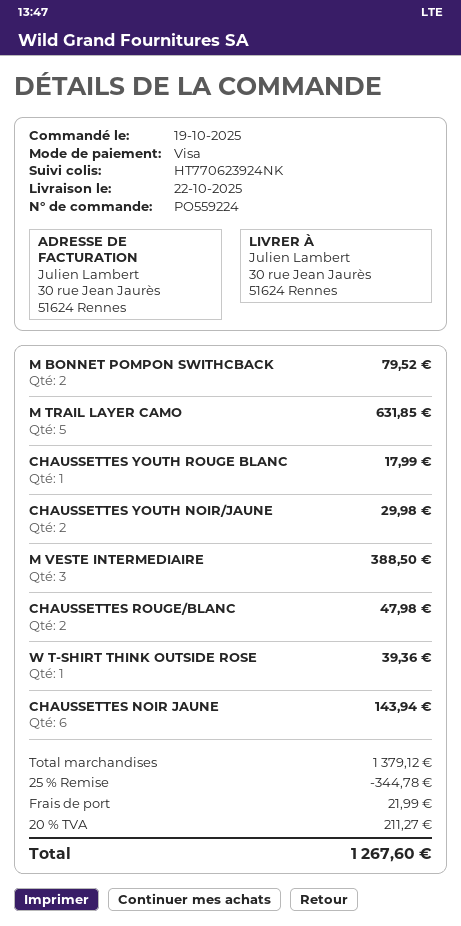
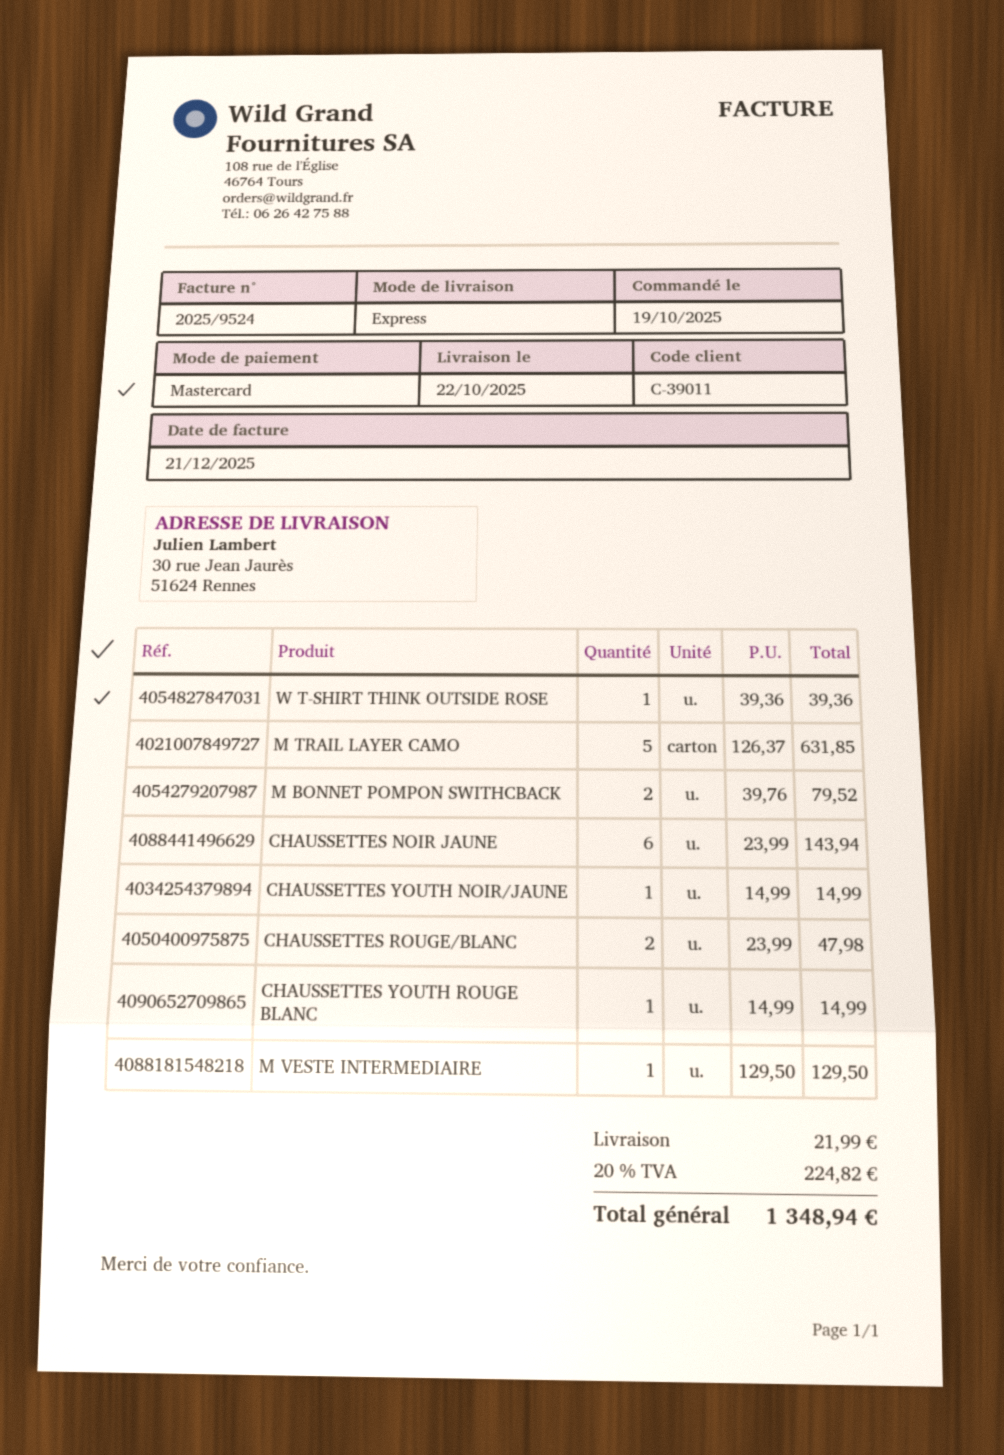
payment method: Visa -> Mastercard
CHAUSSETTES YOUTH ROUGE BLANC: 1 for 17.99 -> 1 for 14.99
CHAUSSETTES YOUTH NOIR/JAUNE: 2 for 29.98 -> 1 for 14.99
M VESTE INTERMEDIAIRE: 3 for 388.50 -> 1 for 129.50
discount: 25% = 344.78 -> none
tax: 20% = 211.27 -> 20% = 224.82
total: 1267.60 -> 1348.94

